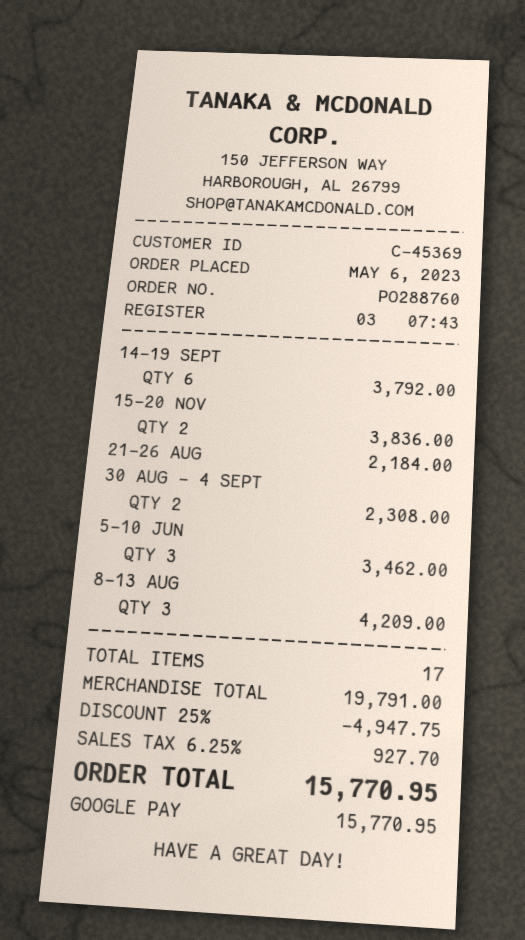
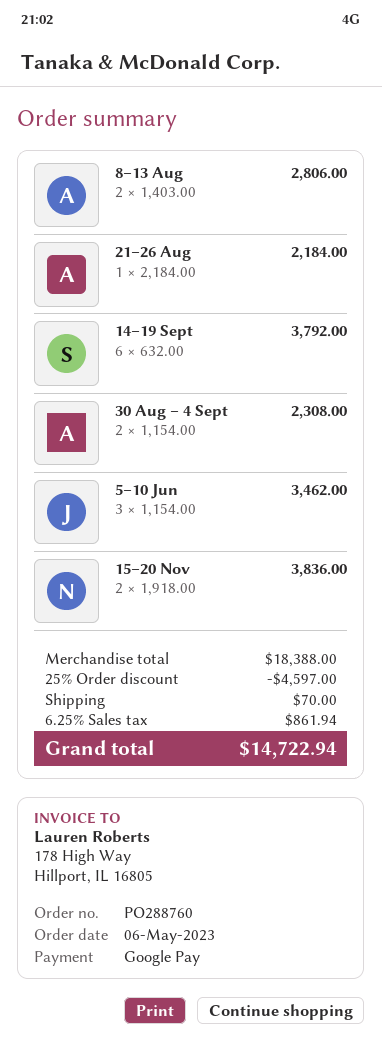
8–13 AUG: 3 for 4209.00 -> 2 for 2806.00
subtotal: 19791.00 -> 18388.00
discount: 25% = 4947.75 -> 25% = 4597.00
shipping: none -> 70.00
tax: 6.25% = 927.70 -> 6.25% = 861.94
total: 15770.95 -> 14722.94

